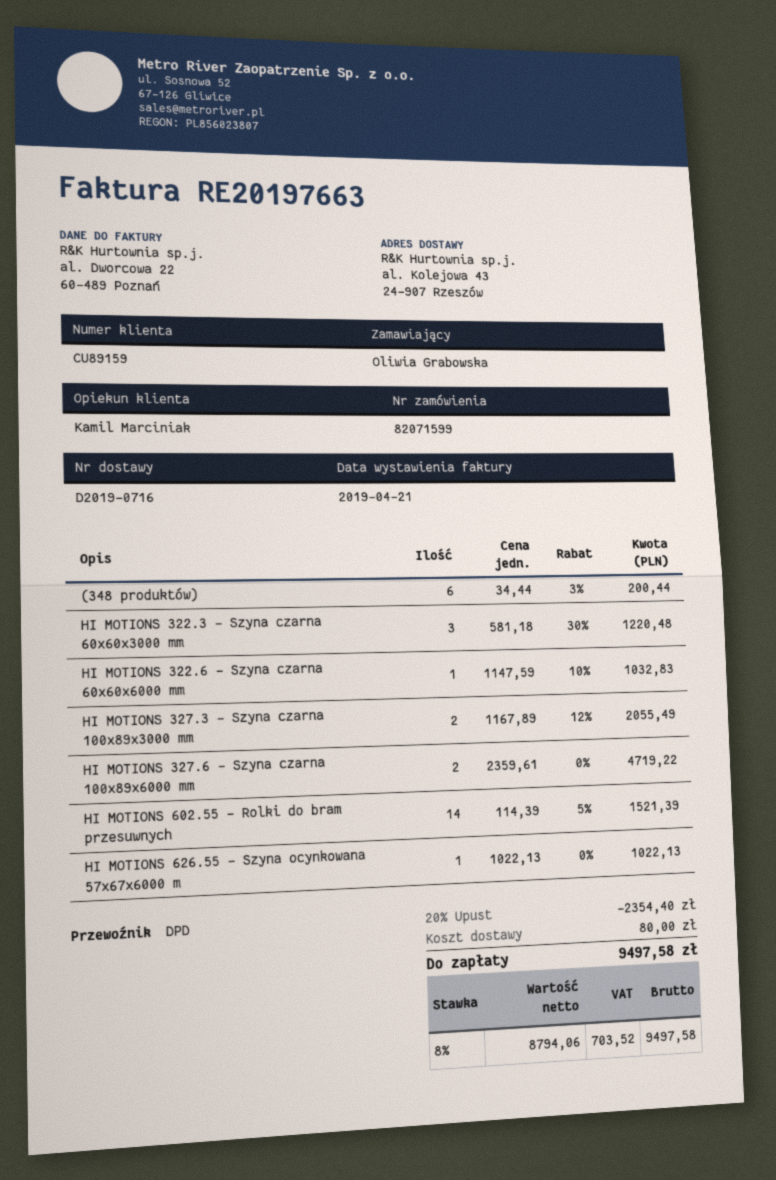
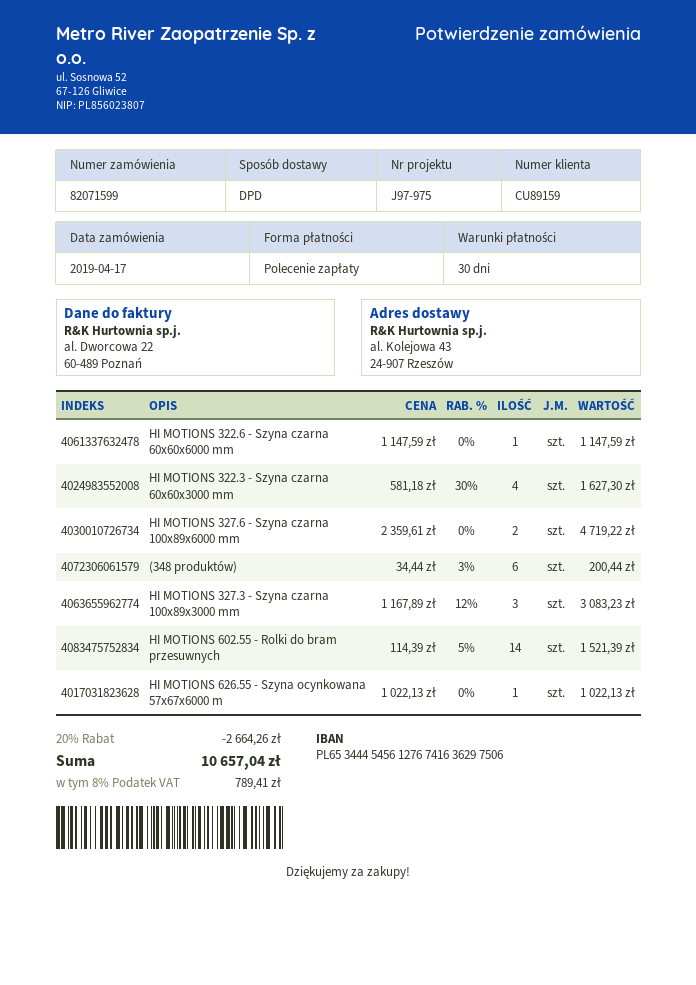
HI MOTIONS 322.3 - Szyna czarna 60x60x3000 mm: 3 x 581.18 - 30% = 1220.48 -> 4 x 581.18 - 30% = 1627.30
HI MOTIONS 322.6 - Szyna czarna 60x60x6000 mm: 1 x 1147.59 - 10% = 1032.83 -> 1 x 1147.59 = 1147.59
HI MOTIONS 327.3 - Szyna czarna 100x89x3000 mm: 2 x 1167.89 - 12% = 2055.49 -> 3 x 1167.89 - 12% = 3083.23
discount: 20% = 2354.40 -> 20% = 2664.26
shipping: 80.00 -> none
tax: 8% = 703.52 -> 8% = 789.41
total: 9497.58 -> 10657.04

